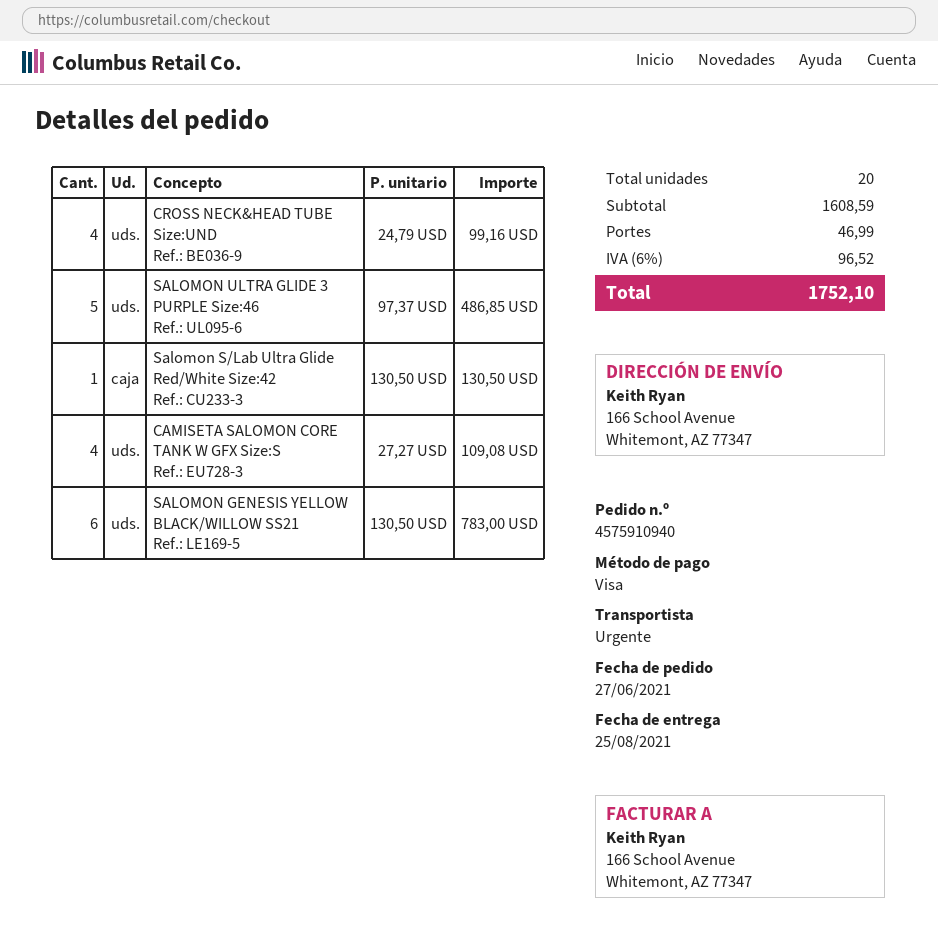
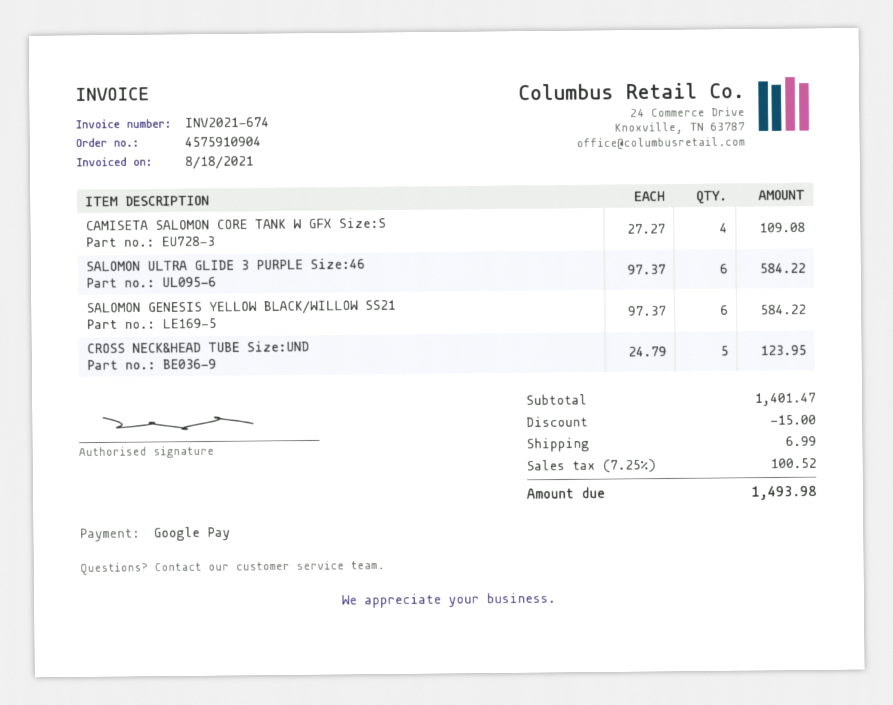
order number: 4575910940 -> 4575910904
payment method: Visa -> Google Pay
CROSS NECK&HEAD TUBE Size:UND: 4 x 24.79 = 99.16 -> 5 x 24.79 = 123.95
SALOMON ULTRA GLIDE 3 PURPLE Size:46: 5 x 97.37 = 486.85 -> 6 x 97.37 = 584.22
Salomon S/Lab Ultra Glide Red/White Size:42: 1 x 130.50 = 130.50 -> none
SALOMON GENESIS YELLOW BLACK/WILLOW SS21: 6 x 130.50 = 783.00 -> 6 x 97.37 = 584.22
subtotal: 1608.59 -> 1401.47
discount: none -> 15.00
shipping: 46.99 -> 6.99
tax: 6% = 96.52 -> 7.25% = 100.52
total: 1752.10 -> 1493.98

